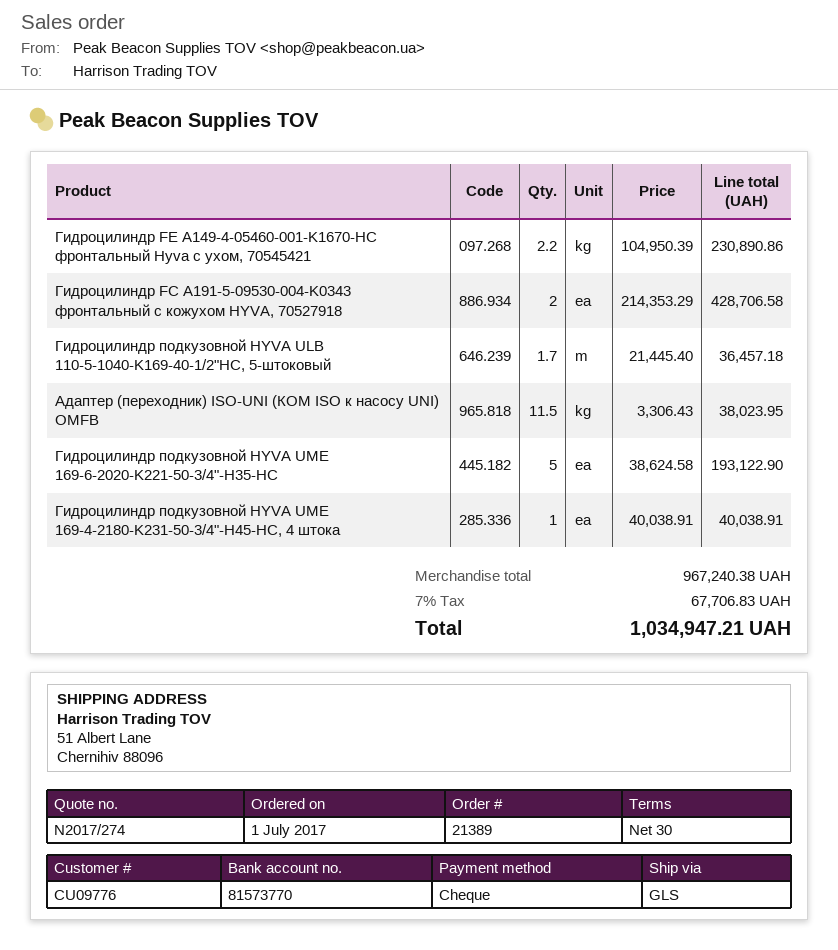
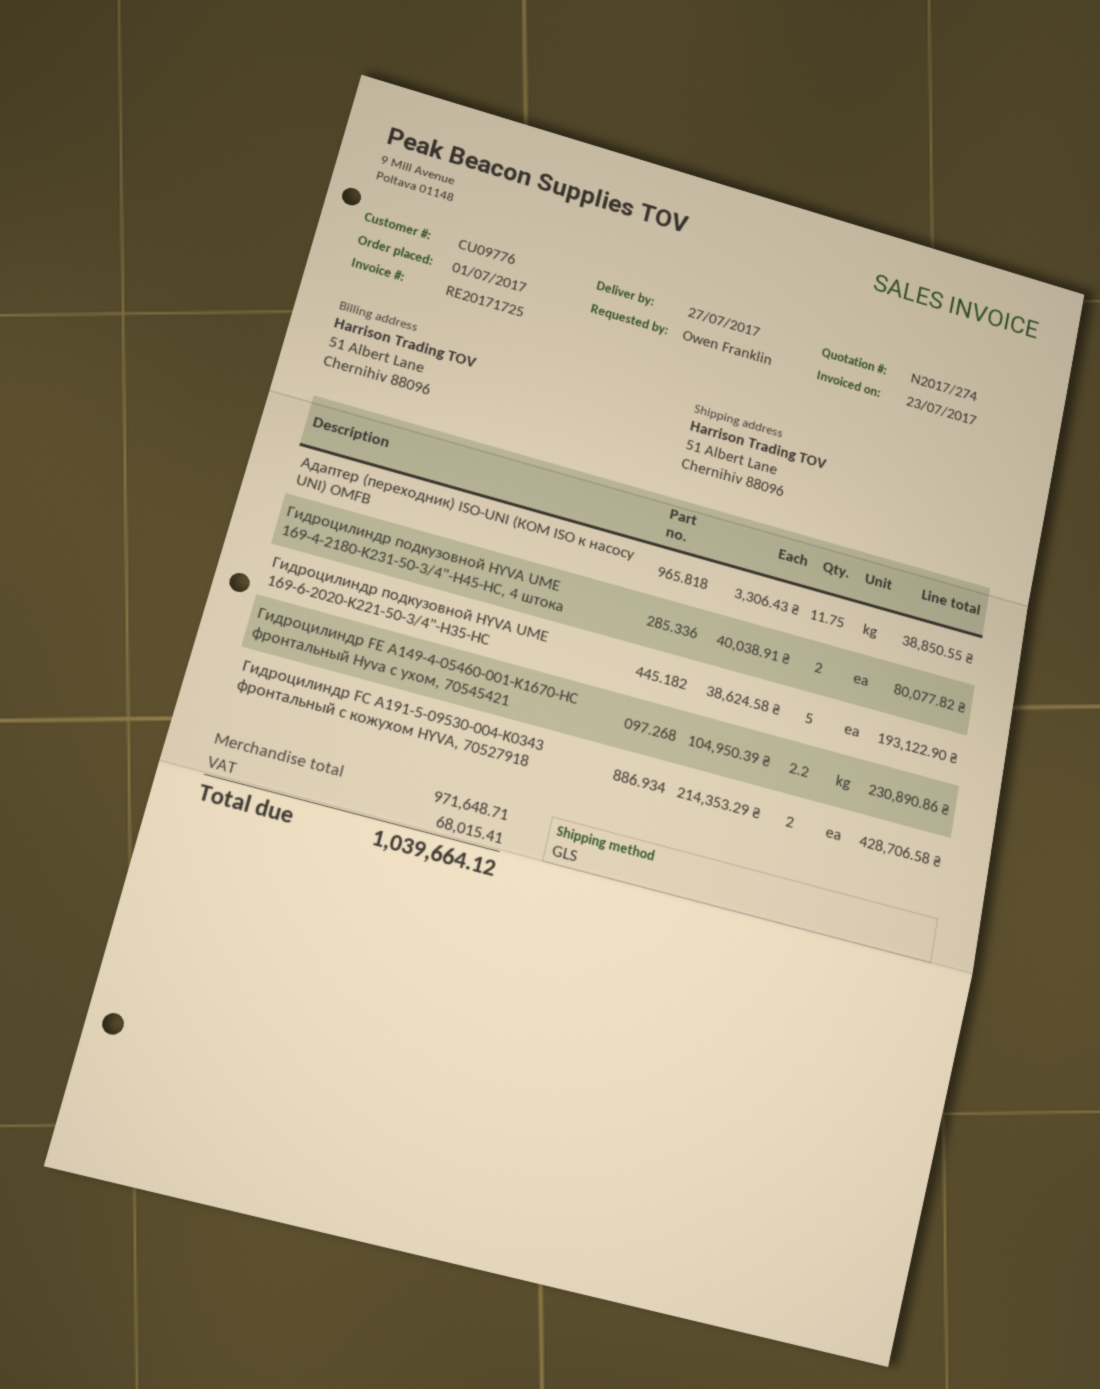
Гидроцилиндр подкузовной HYVA ULB 110-5-1040-K169-40-1/2"HC, 5-штоковый: 1.7 x 21445.40 = 36457.18 -> none
Адаптер (переходник) ISO-UNI (КОМ ISO к насосу UNI) OMFB: 11.5 x 3306.43 = 38023.95 -> 11.75 x 3306.43 = 38850.55
Гидроцилиндр подкузовной HYVA UME 169-4-2180-K231-50-3/4"-H45-HC, 4 штока: 1 x 40038.91 = 40038.91 -> 2 x 40038.91 = 80077.82
subtotal: 967240.38 -> 971648.71
tax: 67706.83 -> 68015.41
total: 1034947.21 -> 1039664.12

